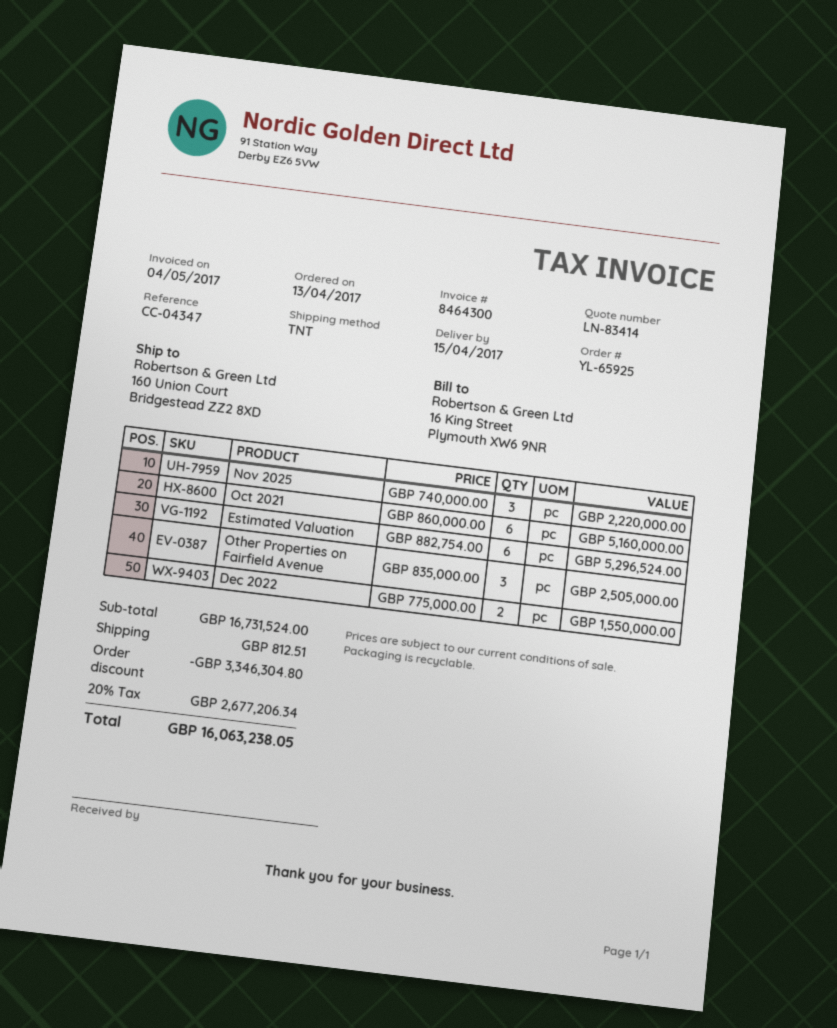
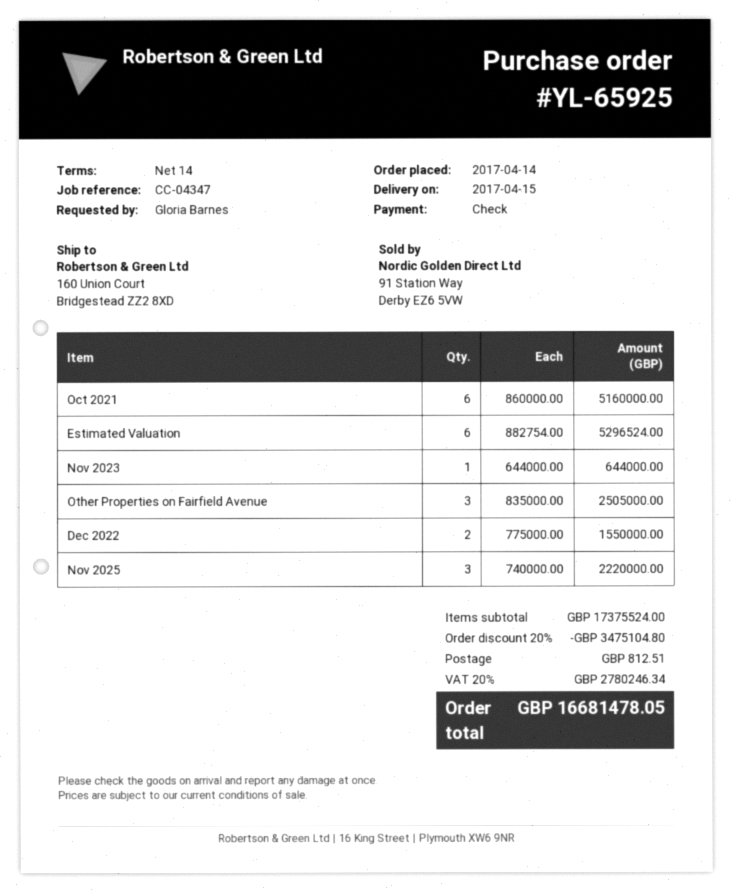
order date: 2017-04-13 -> 2017-04-14
Nov 2023: none -> 1 x 644000.00 = 644000.00
subtotal: 16731524.00 -> 17375524.00
discount: 3346304.80 -> 3475104.80
tax: 20% = 2677206.34 -> 20% = 2780246.34
total: 16063238.05 -> 16681478.05

